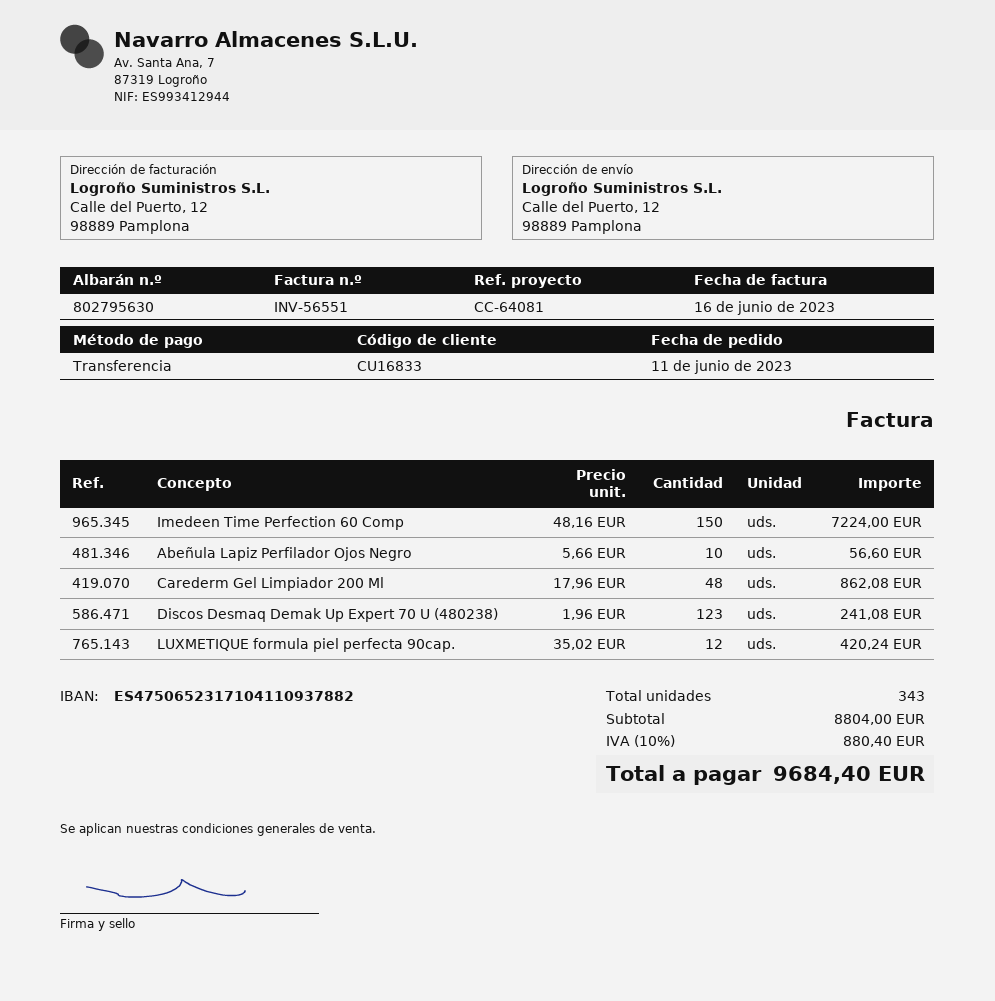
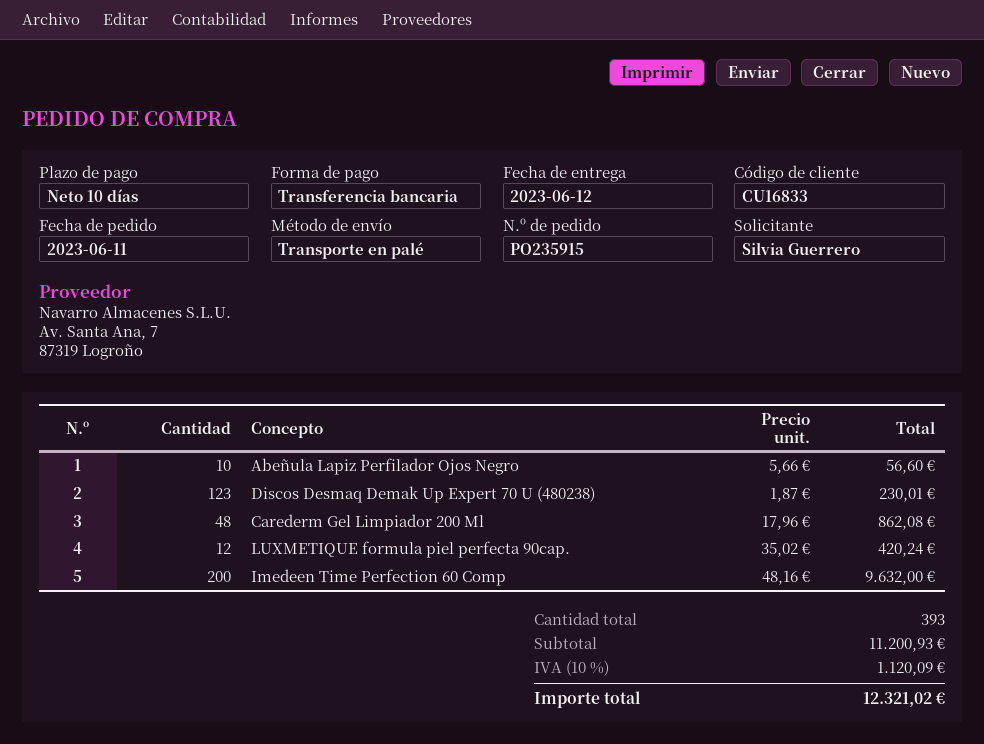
Imedeen Time Perfection 60 Comp: 150 x 48.16 = 7224.00 -> 200 x 48.16 = 9632.00
Discos Desmaq Demak Up Expert 70 U (480238): 123 x 1.96 = 241.08 -> 123 x 1.87 = 230.01
total quantity: 343 -> 393
subtotal: 8804.00 -> 11200.93
tax: 10% = 880.40 -> 10% = 1120.09
total: 9684.40 -> 12321.02

